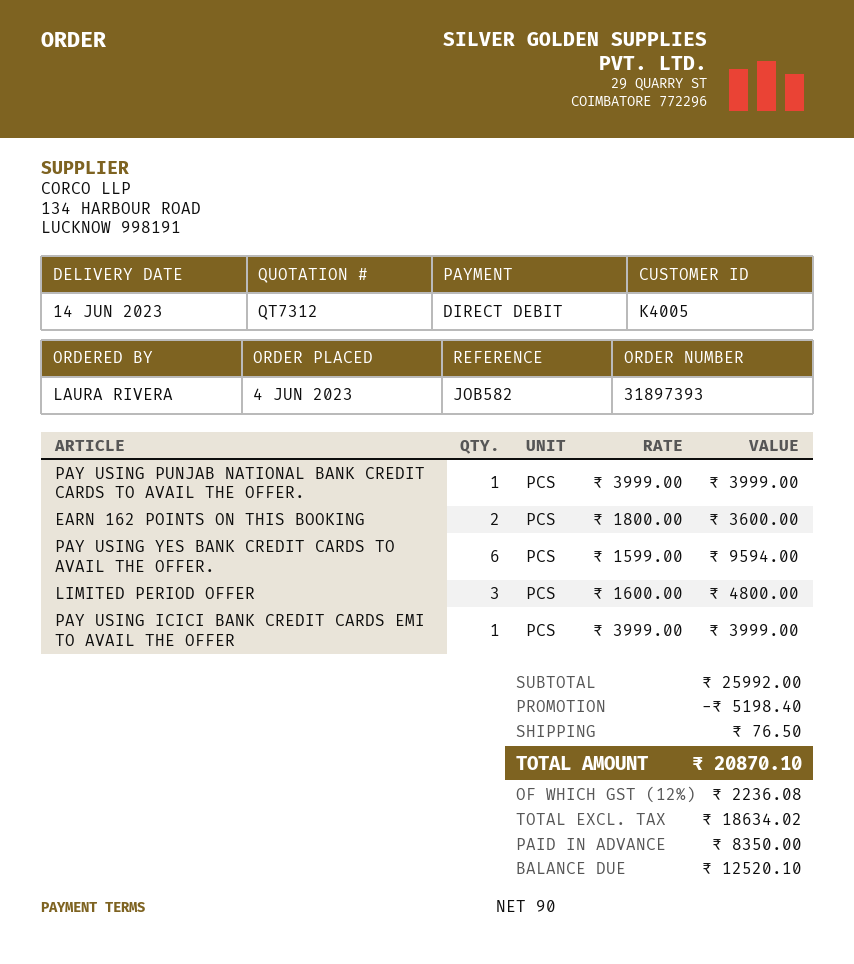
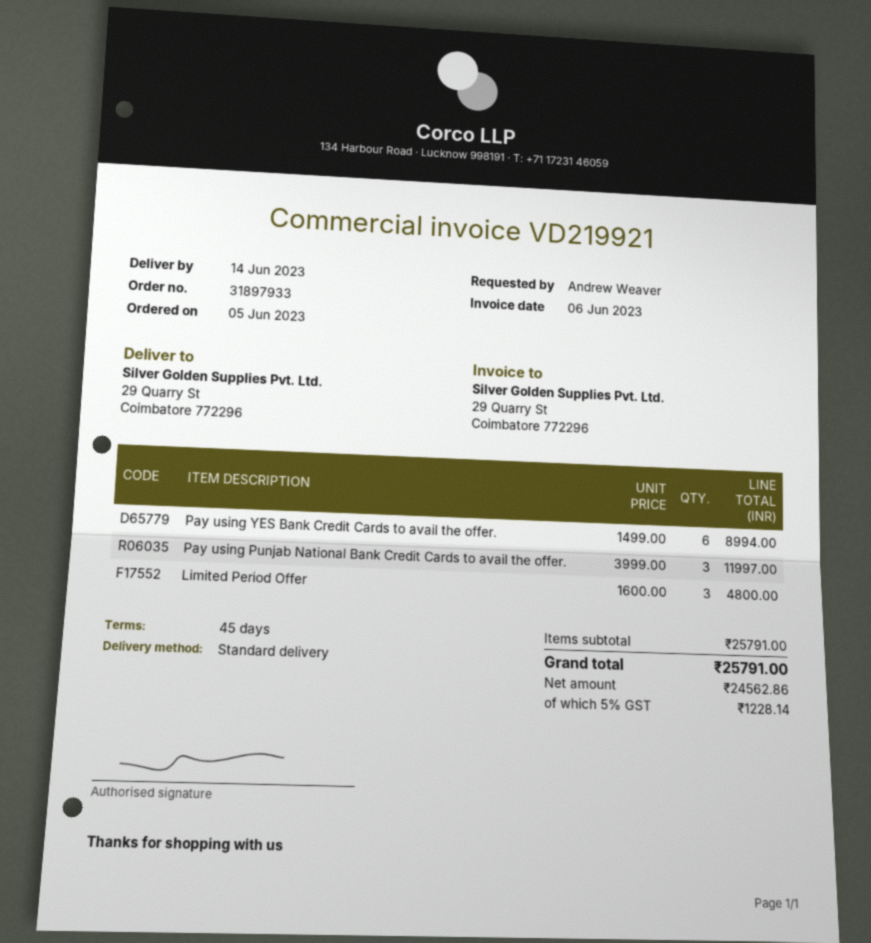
order number: 31897393 -> 31897933
order date: 2023-06-04 -> 2023-06-05
payment terms: 90 days -> 45 days
ordered by: LAURA RIVERA -> Andrew Weaver
PAY USING PUNJAB NATIONAL BANK CREDIT CARDS TO AVAIL THE OFFER.: 1 x 3999.00 = 3999.00 -> 3 x 3999.00 = 11997.00
EARN 162 POINTS ON THIS BOOKING: 2 x 1800.00 = 3600.00 -> none
PAY USING YES BANK CREDIT CARDS TO AVAIL THE OFFER.: 6 x 1599.00 = 9594.00 -> 6 x 1499.00 = 8994.00
PAY USING ICICI BANK CREDIT CARDS EMI TO AVAIL THE OFFER: 1 x 3999.00 = 3999.00 -> none
subtotal: 25992.00 -> 25791.00
discount: 5198.40 -> none
shipping: 76.50 -> none
net: 18634.02 -> 24562.86
tax: 12% = 2236.08 -> 5% = 1228.14
total: 20870.10 -> 25791.00

